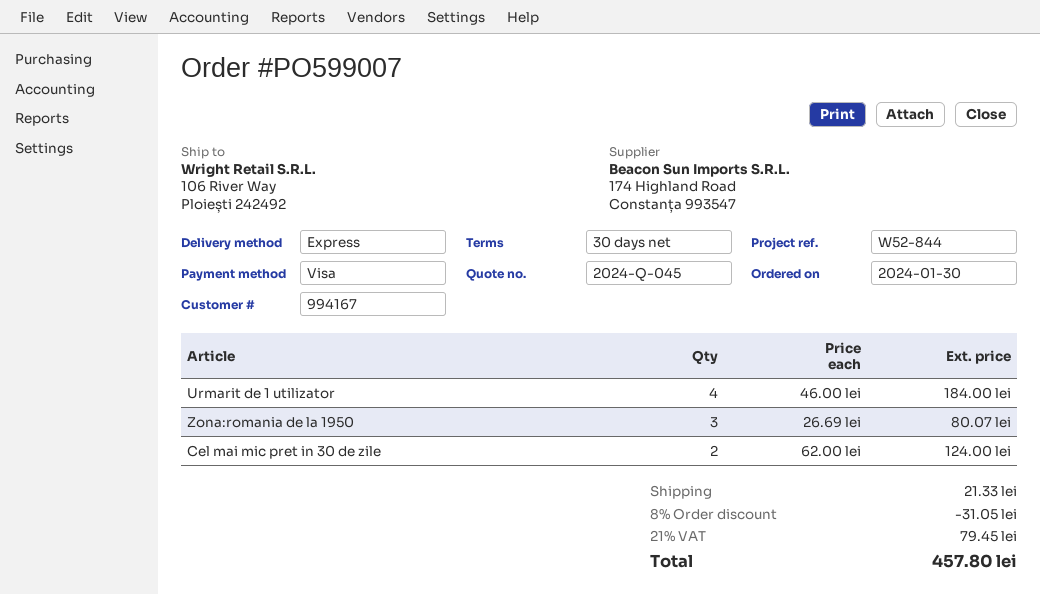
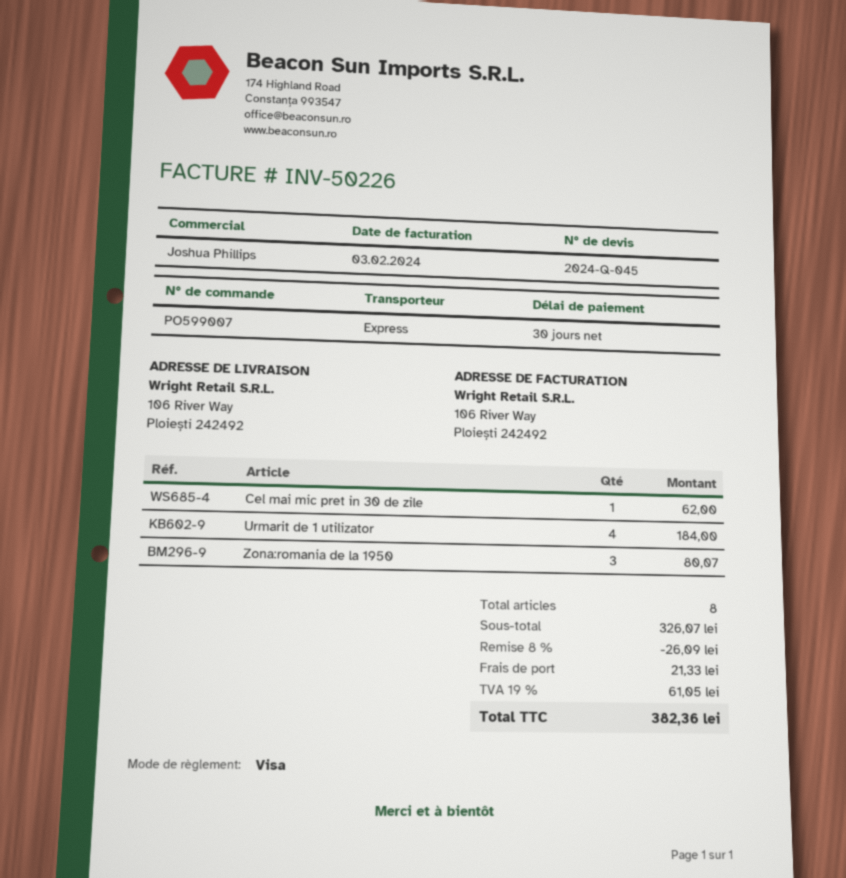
Cel mai mic pret in 30 de zile: 2 for 124.00 -> 1 for 62.00
discount: 8% = 31.05 -> 8% = 26.09
tax: 21% = 79.45 -> 19% = 61.05
total: 457.80 -> 382.36

